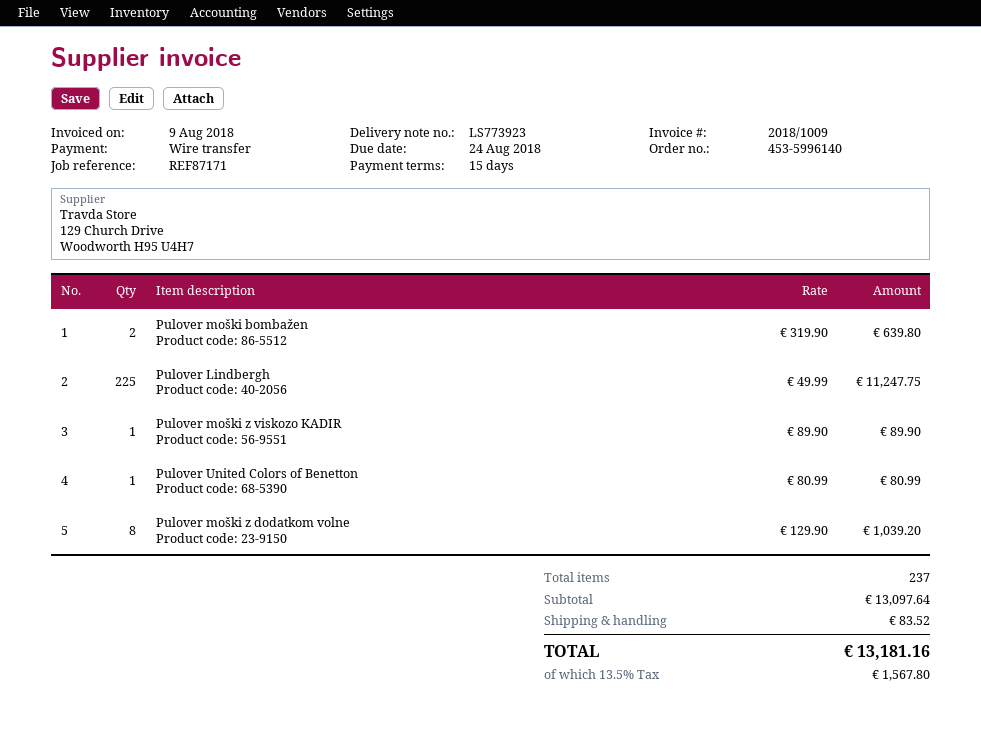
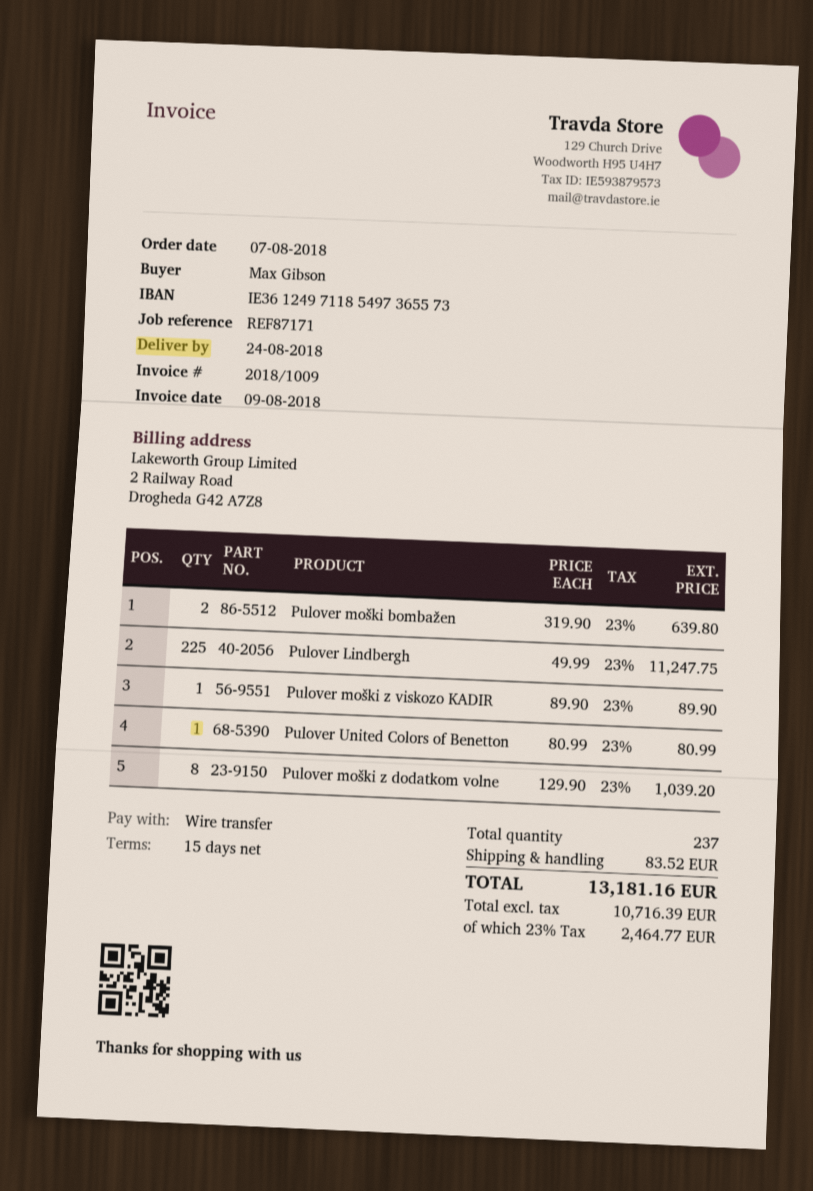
tax: 13.5% = 1567.80 -> 23% = 2464.77

